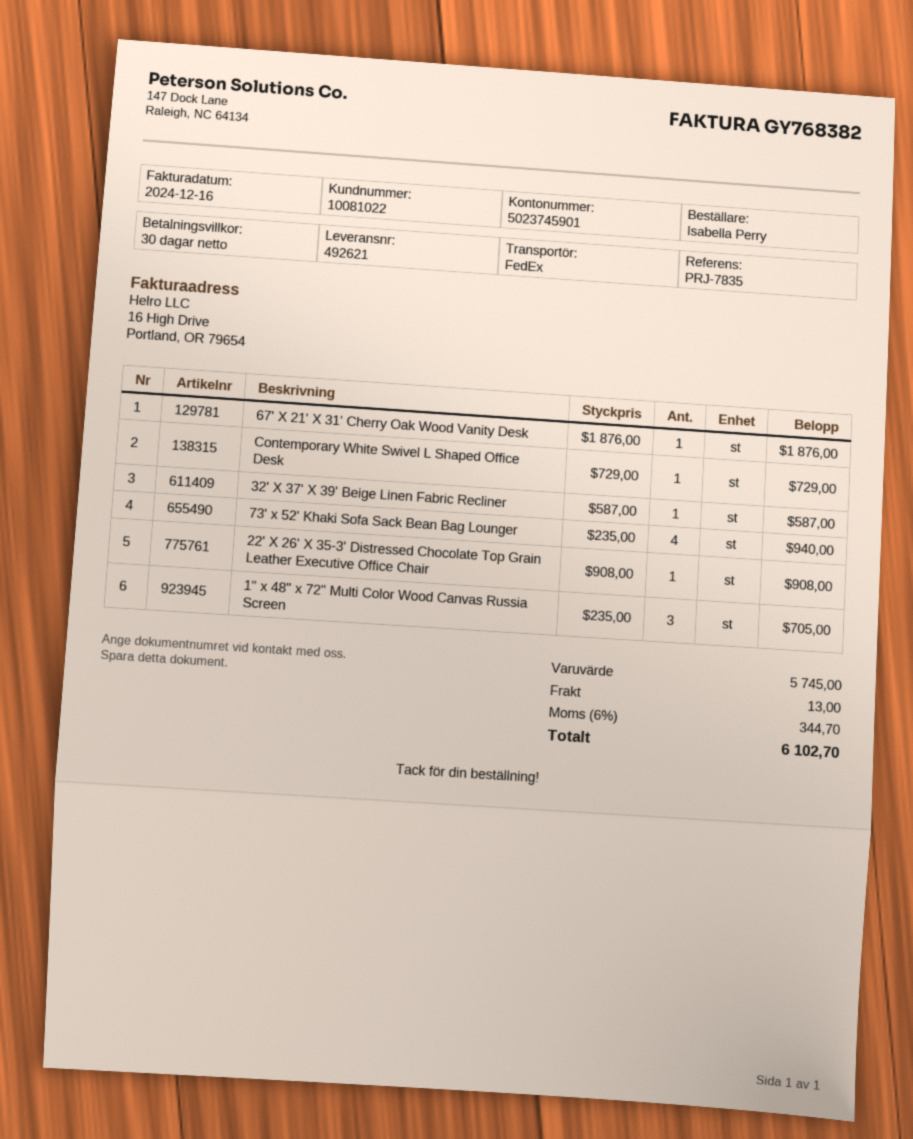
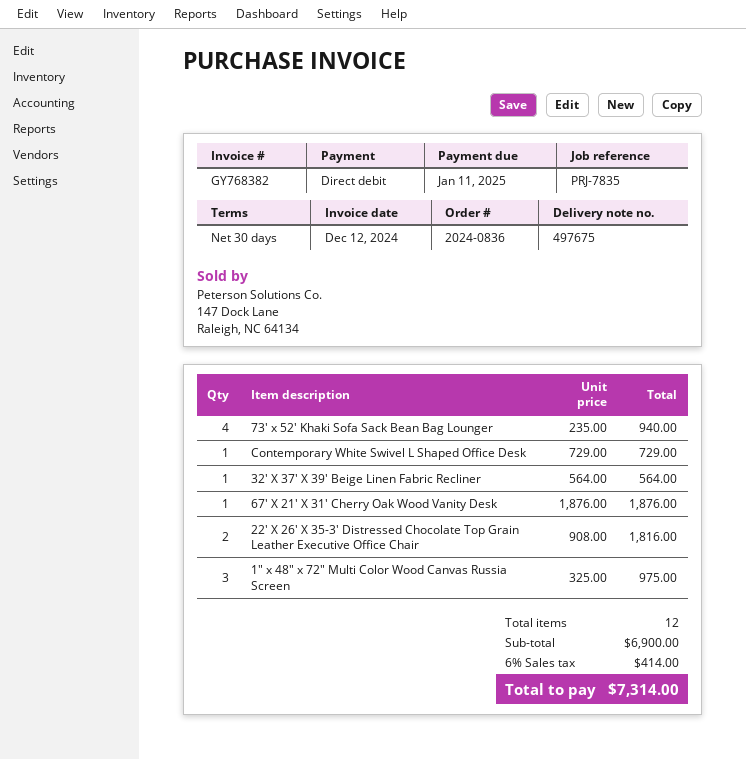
delivery note number: 492621 -> 497675
invoice date: 2024-12-16 -> 2024-12-12
32' X 37' X 39' Beige Linen Fabric Recliner: 1 x 587.00 = 587.00 -> 1 x 564.00 = 564.00
22' X 26' X 35-3' Distressed Chocolate Top Grain Leather Executive Office Chair: 1 x 908.00 = 908.00 -> 2 x 908.00 = 1816.00
1" x 48" x 72" Multi Color Wood Canvas Russia Screen: 3 x 235.00 = 705.00 -> 3 x 325.00 = 975.00
subtotal: 5745.00 -> 6900.00
shipping: 13.00 -> none
tax: 6% = 344.70 -> 6% = 414.00
total: 6102.70 -> 7314.00

